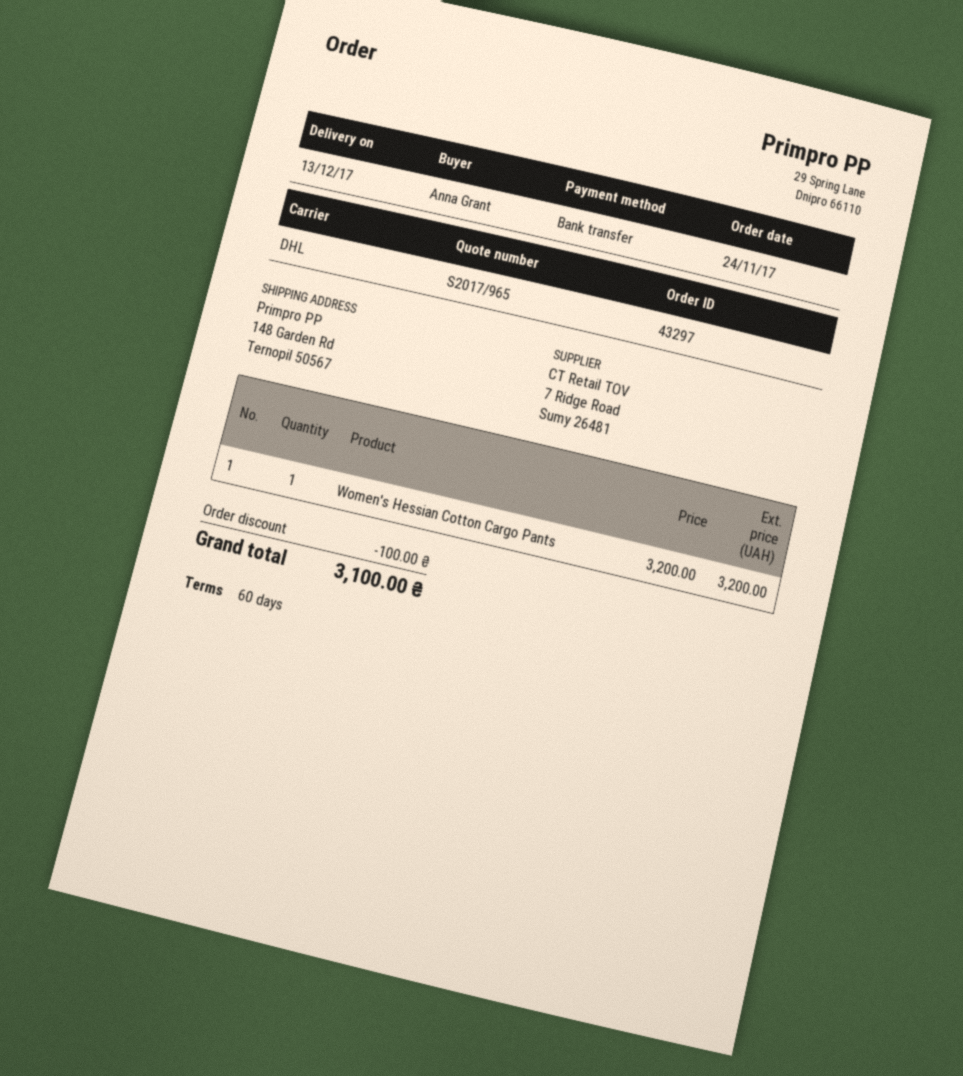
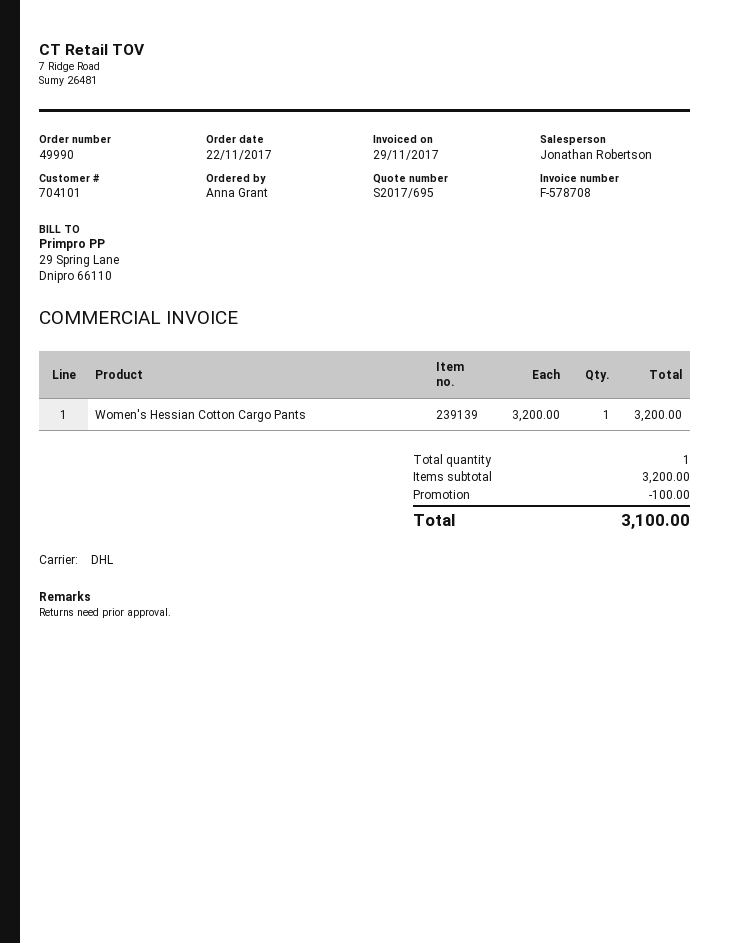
quote number: S2017/965 -> S2017/695
order number: 43297 -> 49990
order date: 2017-11-24 -> 2017-11-22

